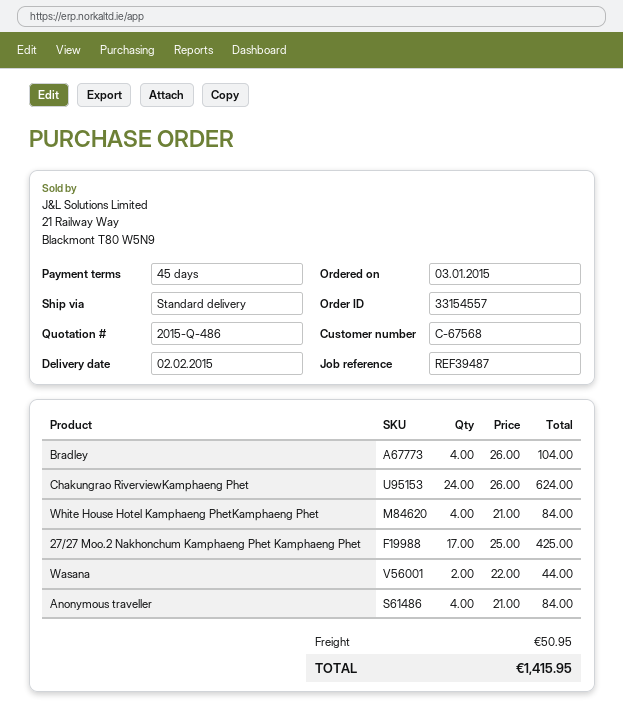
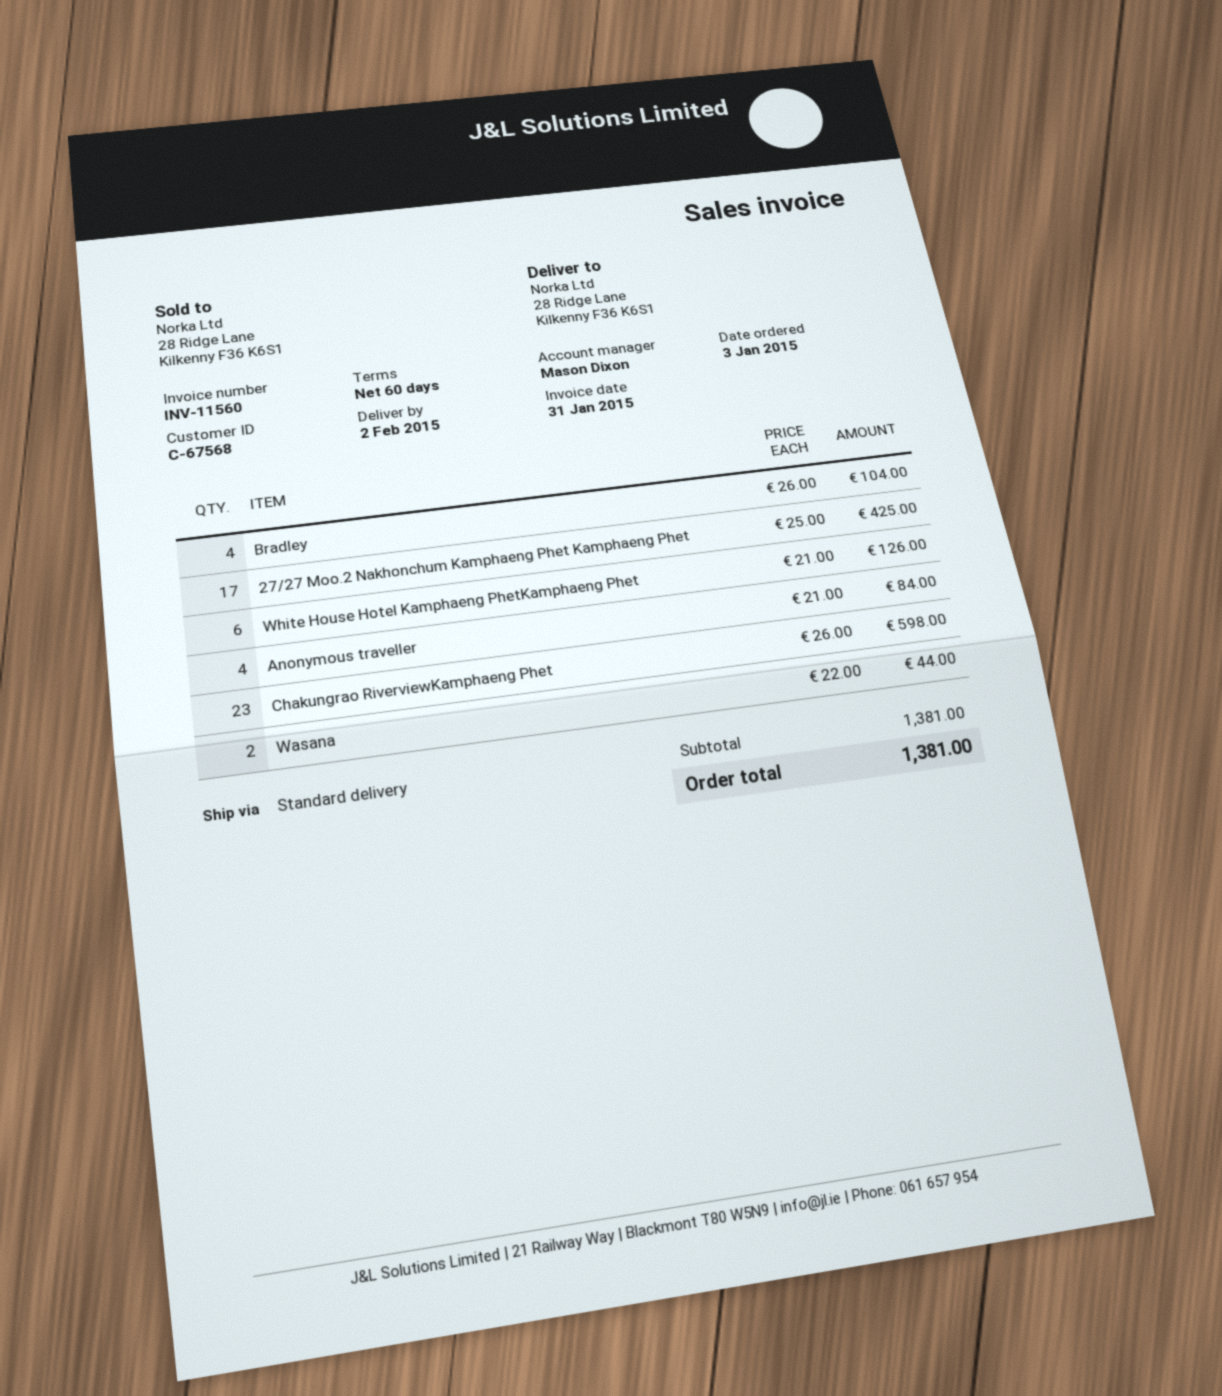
payment terms: 45 days -> 60 days
Chakungrao RiverviewKamphaeng Phet: 24 x 26.00 = 624.00 -> 23 x 26.00 = 598.00
White House Hotel Kamphaeng PhetKamphaeng Phet: 4 x 21.00 = 84.00 -> 6 x 21.00 = 126.00
shipping: 50.95 -> none
total: 1415.95 -> 1381.00

